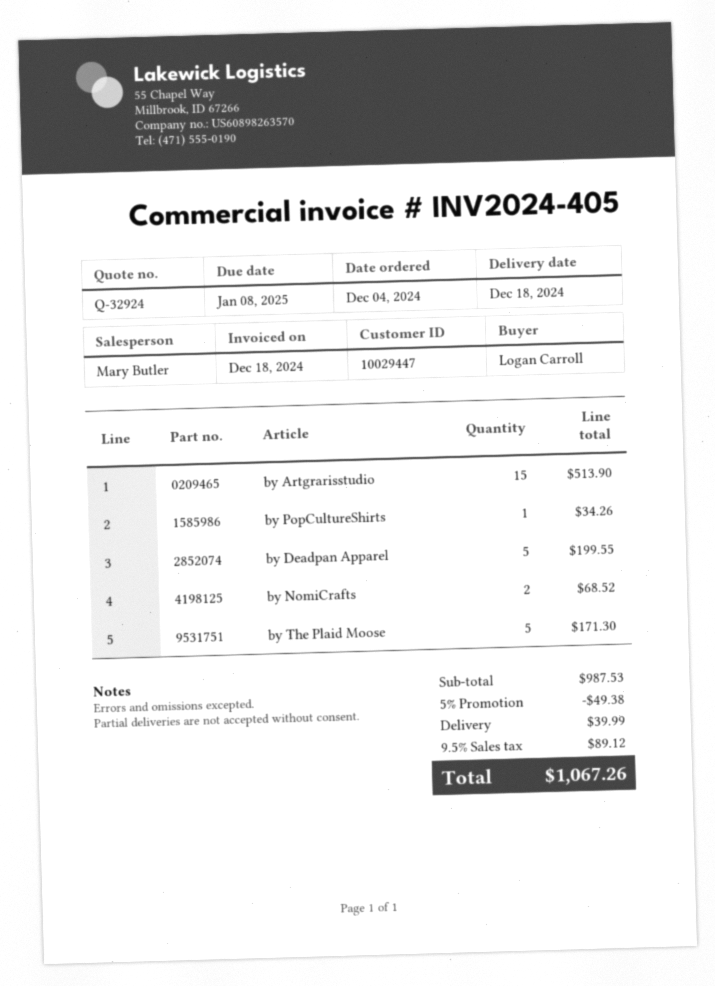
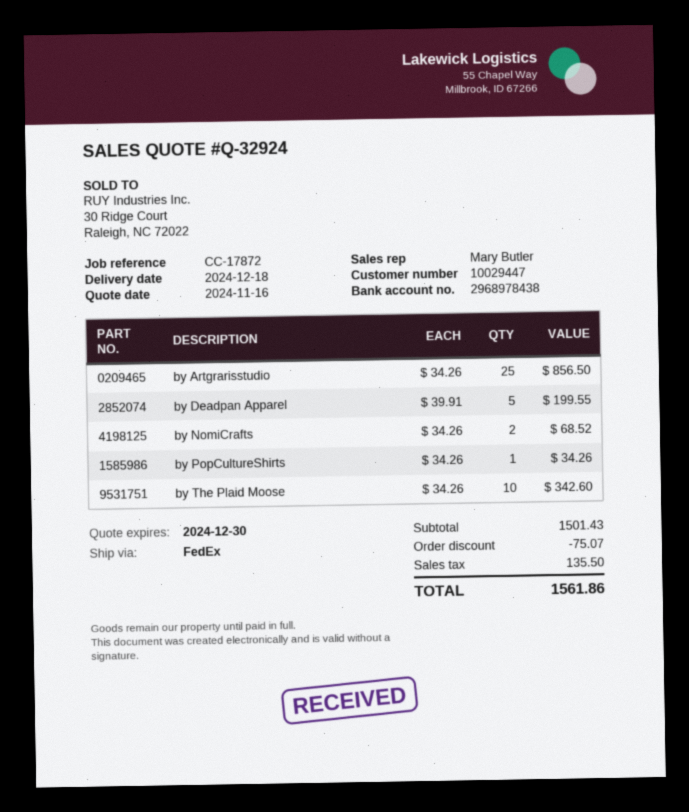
by Artgrarisstudio: 15 for 513.90 -> 25 for 856.50
by The Plaid Moose: 5 for 171.30 -> 10 for 342.60
subtotal: 987.53 -> 1501.43
discount: 49.38 -> 75.07
shipping: 39.99 -> none
tax: 89.12 -> 135.50
total: 1067.26 -> 1561.86

